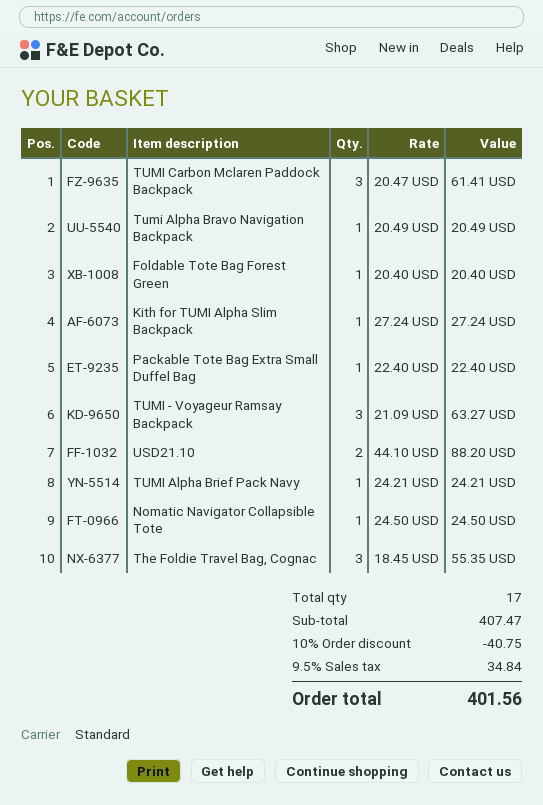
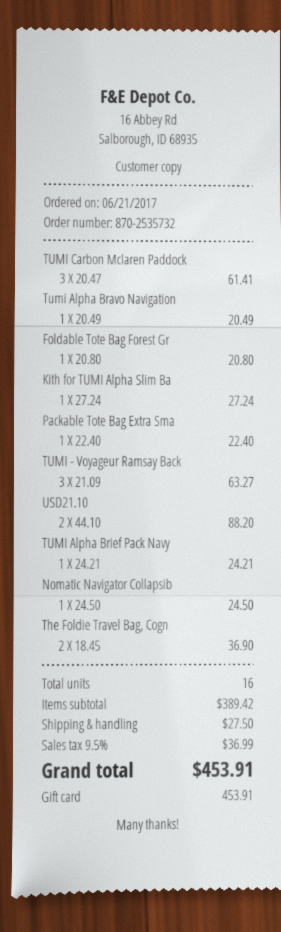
Foldable Tote Bag Forest Green: 1 x 20.40 = 20.40 -> 1 x 20.80 = 20.80
The Foldie Travel Bag, Cognac: 3 x 18.45 = 55.35 -> 2 x 18.45 = 36.90
total quantity: 17 -> 16
subtotal: 407.47 -> 389.42
discount: 10% = 40.75 -> none
shipping: none -> 27.50
tax: 9.5% = 34.84 -> 9.5% = 36.99
total: 401.56 -> 453.91

